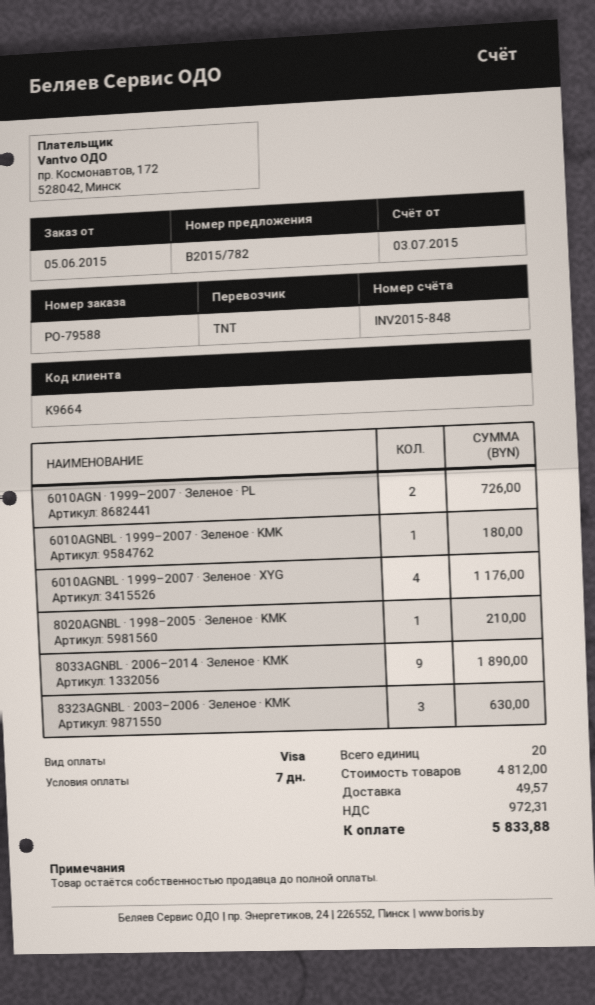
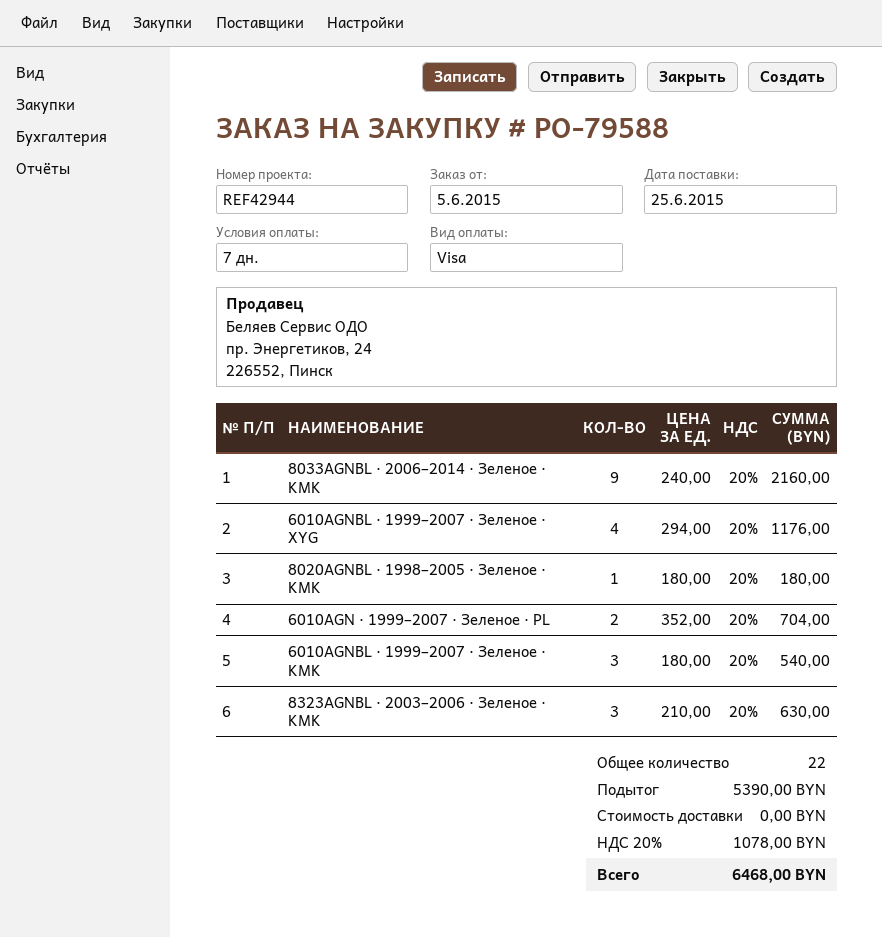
6010AGN · 1999–2007 · Зеленое · PL: 2 for 726.00 -> 2 for 704.00
6010AGNBL · 1999–2007 · Зеленое · KMK: 1 for 180.00 -> 3 for 540.00
8020AGNBL · 1998–2005 · Зеленое · KMK: 1 for 210.00 -> 1 for 180.00
8033AGNBL · 2006–2014 · Зеленое · KMK: 9 for 1890.00 -> 9 for 2160.00
total quantity: 20 -> 22
subtotal: 4812.00 -> 5390.00
shipping: 49.57 -> 0.00
tax: 972.31 -> 1078.00
total: 5833.88 -> 6468.00

